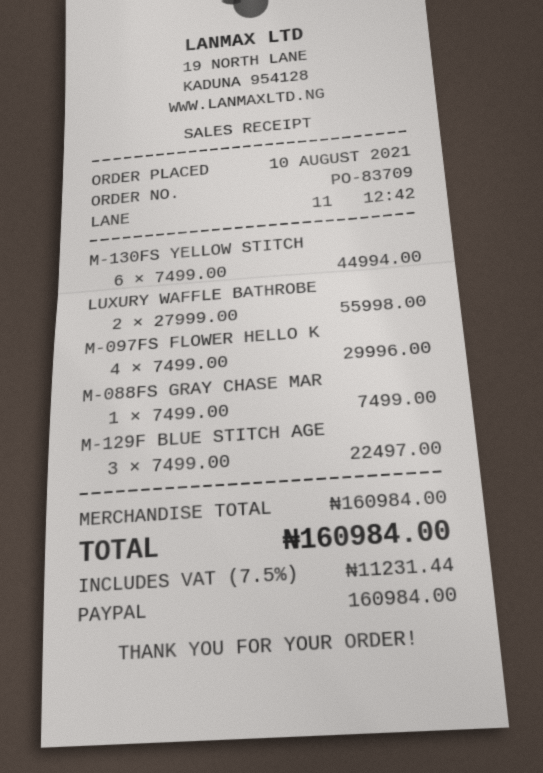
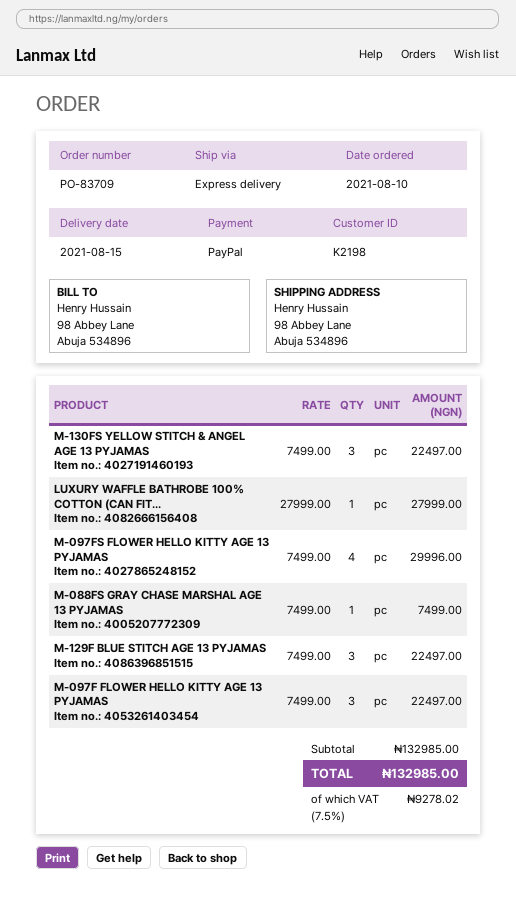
M-130FS YELLOW STITCH: 6 x 7499.00 = 44994.00 -> 3 x 7499.00 = 22497.00
LUXURY WAFFLE BATHROBE: 2 x 27999.00 = 55998.00 -> 1 x 27999.00 = 27999.00
M-097F FLOWER HELLO KITTY AGE 13 PYJAMAS: none -> 3 x 7499.00 = 22497.00
subtotal: 160984.00 -> 132985.00
tax: 7.5% = 11231.44 -> 7.5% = 9278.02
total: 160984.00 -> 132985.00

